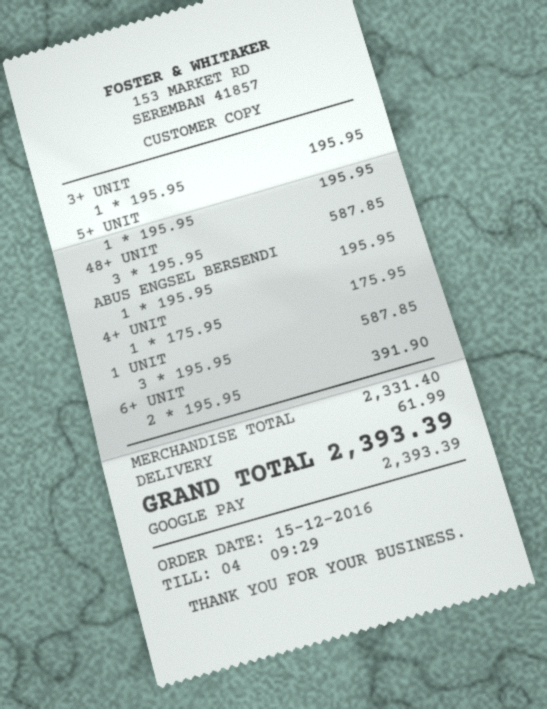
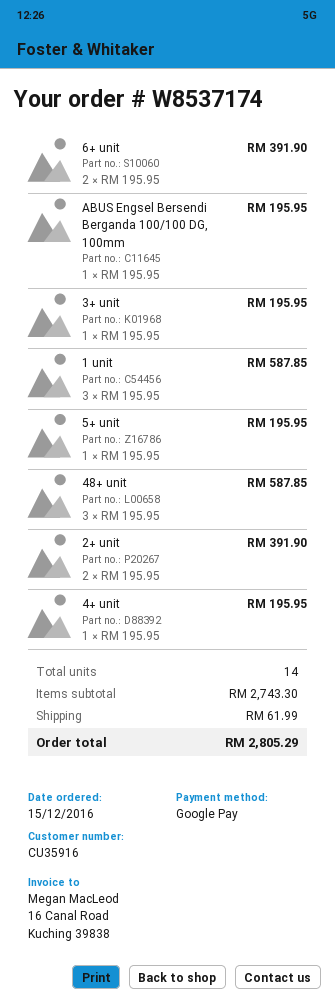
4+ UNIT: 1 x 175.95 = 175.95 -> 1 x 195.95 = 195.95
2+ unit: none -> 2 x 195.95 = 391.90
subtotal: 2331.40 -> 2743.30
total: 2393.39 -> 2805.29

